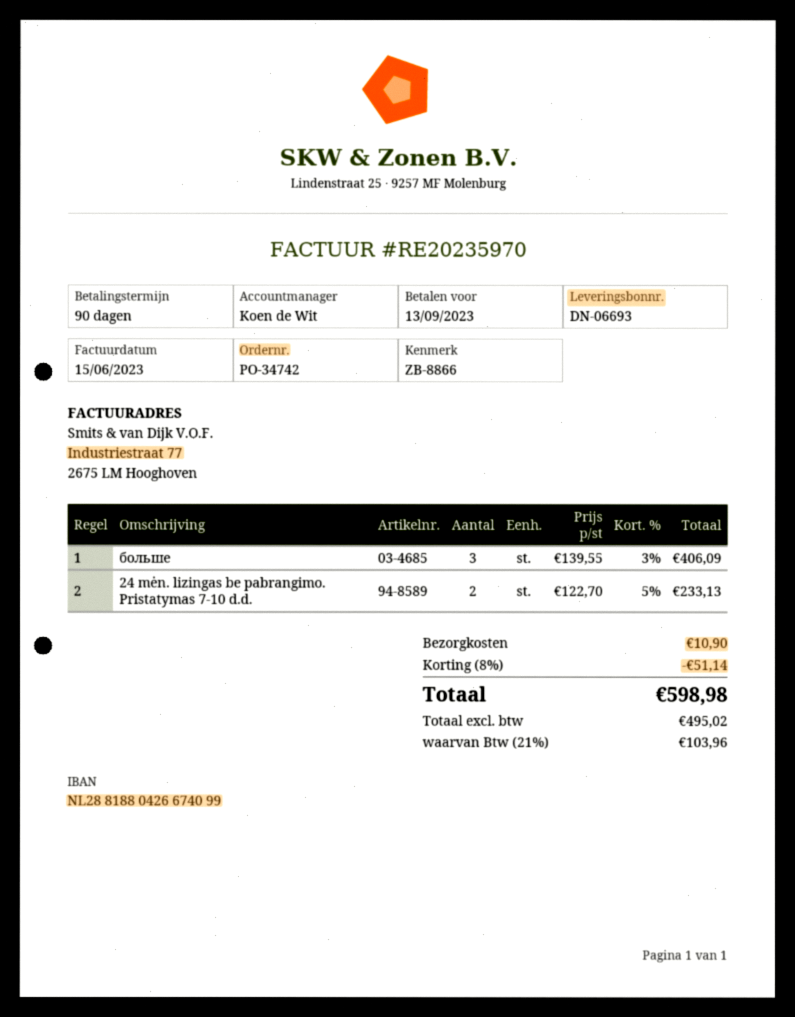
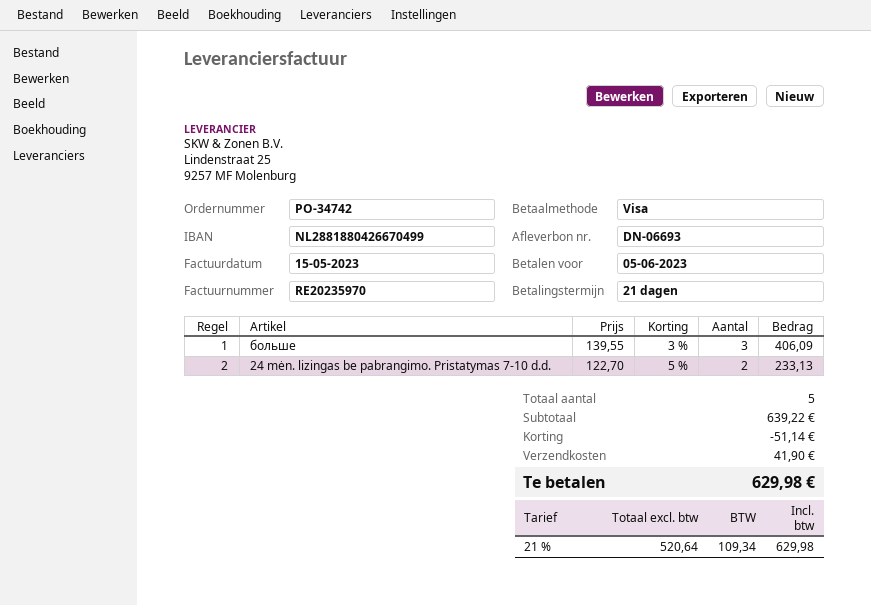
invoice date: 2023-06-15 -> 2023-05-15
payment terms: 90 days -> 21 days
due date: 2023-09-13 -> 2023-06-05
bank account: NL2881880426674099 -> NL2881880426670499
shipping: 10.90 -> 41.90
net: 495.02 -> 520.64
tax: 21% = 103.96 -> 21% = 109.34
total: 598.98 -> 629.98

